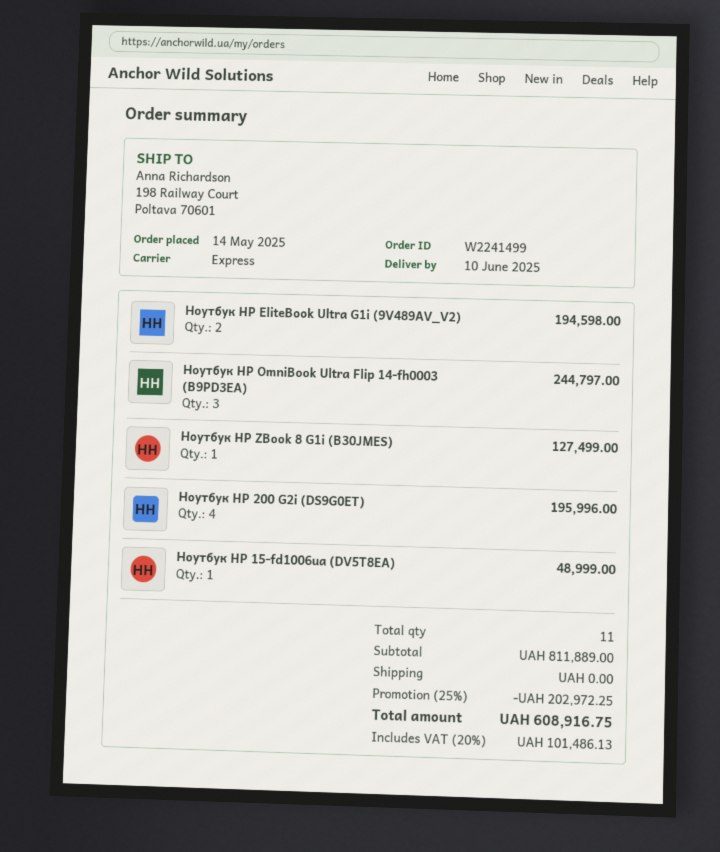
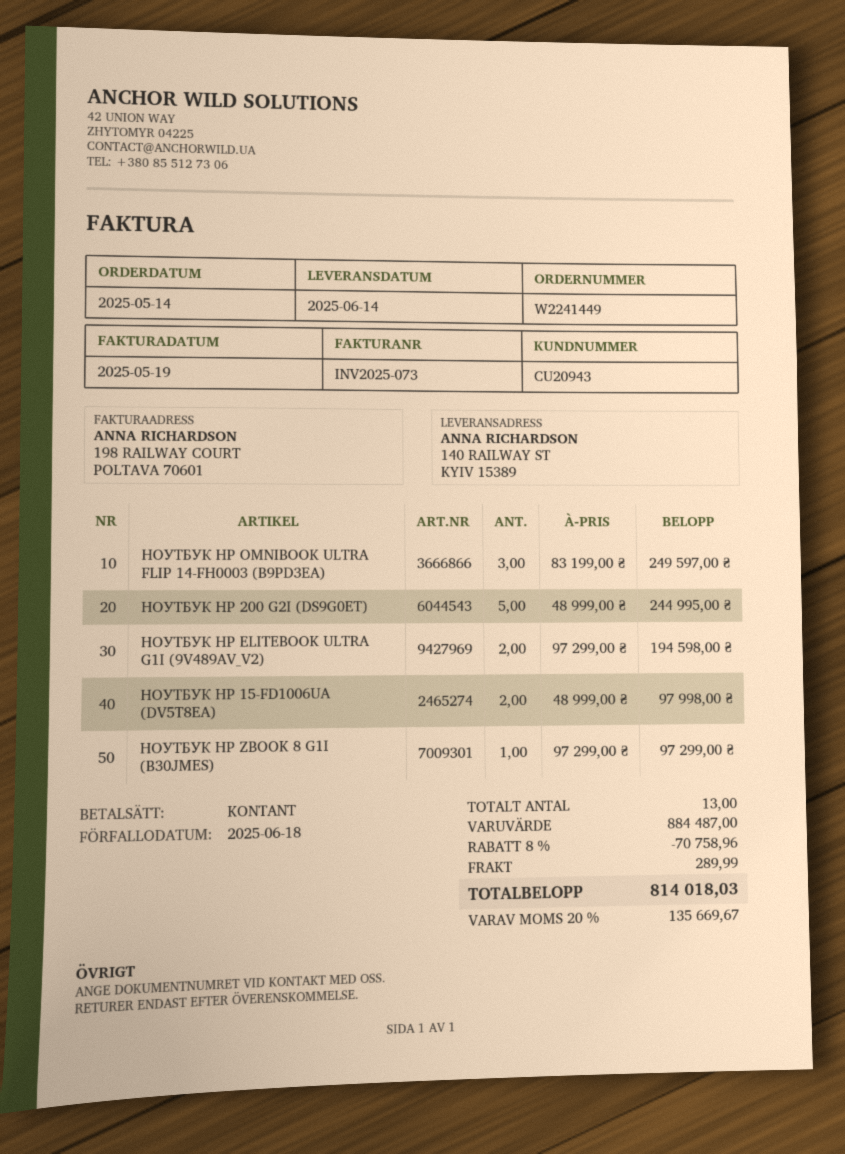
order number: W2241499 -> W2241449
delivery date: 2025-06-10 -> 2025-06-14
ship to: 198 Railway Court, Poltava 70601 -> 140 RAILWAY ST, KYIV 15389
Ноутбук HP OmniBook Ultra Flip 14-fh0003 (B9PD3EA): 3 for 244797.00 -> 3 for 249597.00
Ноутбук HP ZBook 8 G1i (B30JMES): 1 for 127499.00 -> 1 for 97299.00
Ноутбук HP 200 G2i (DS9G0ET): 4 for 195996.00 -> 5 for 244995.00
Ноутбук HP 15-fd1006ua (DV5T8EA): 1 for 48999.00 -> 2 for 97998.00
total quantity: 11 -> 13
subtotal: 811889.00 -> 884487.00
discount: 25% = 202972.25 -> 8% = 70758.96
shipping: 0.00 -> 289.99
tax: 20% = 101486.13 -> 20% = 135669.67
total: 608916.75 -> 814018.03

